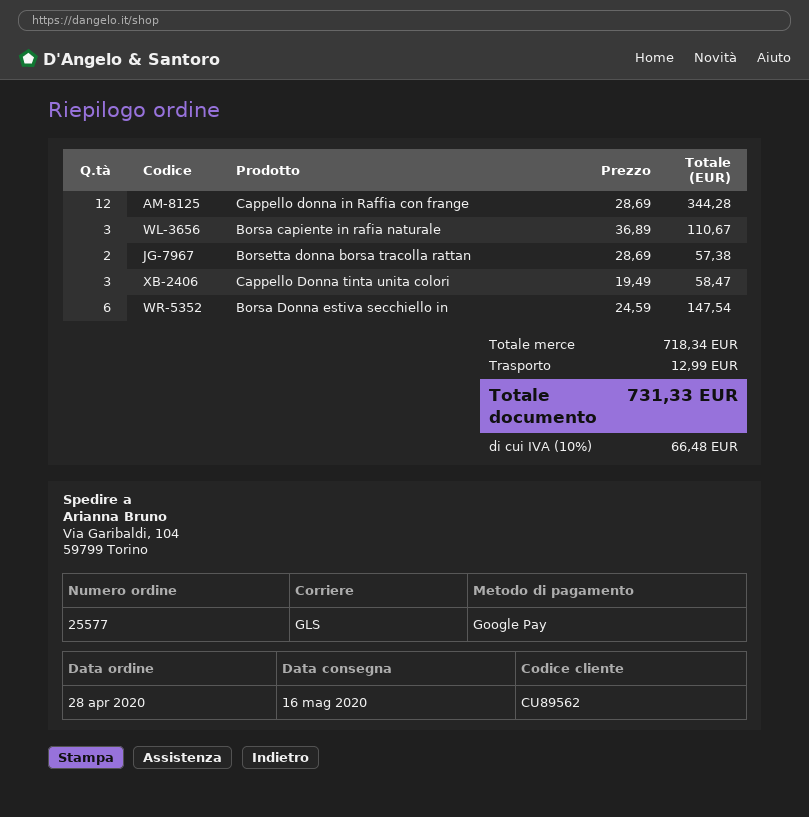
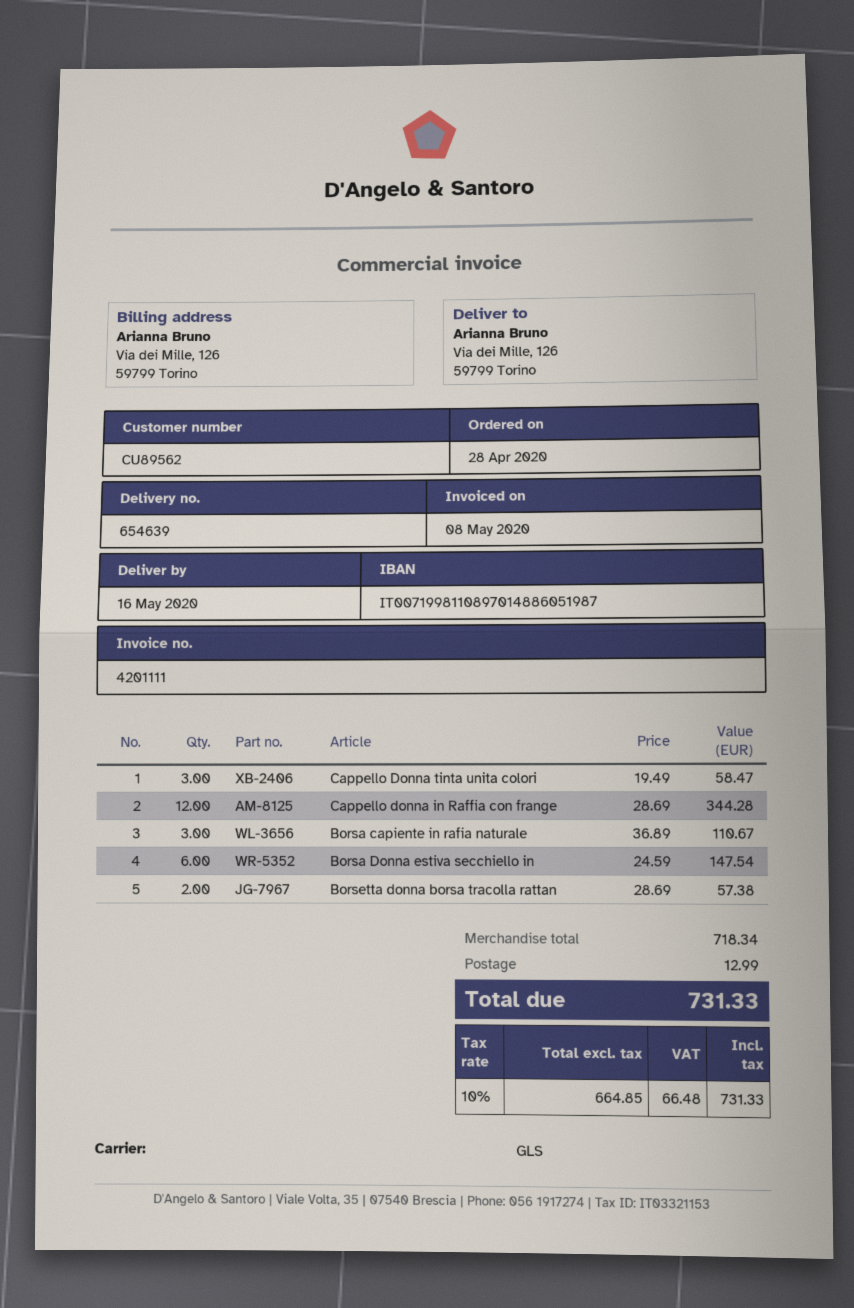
ship to: Via Garibaldi, 104, 59799 Torino -> Via dei Mille, 126, 59799 Torino

